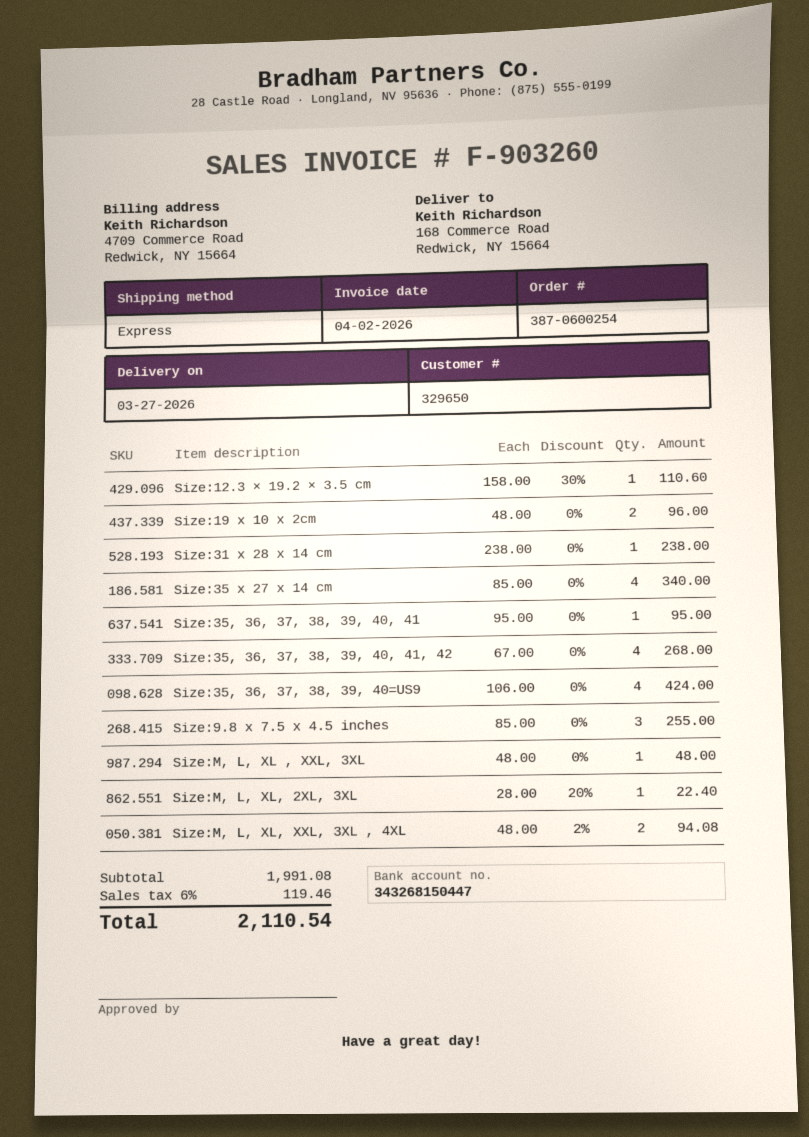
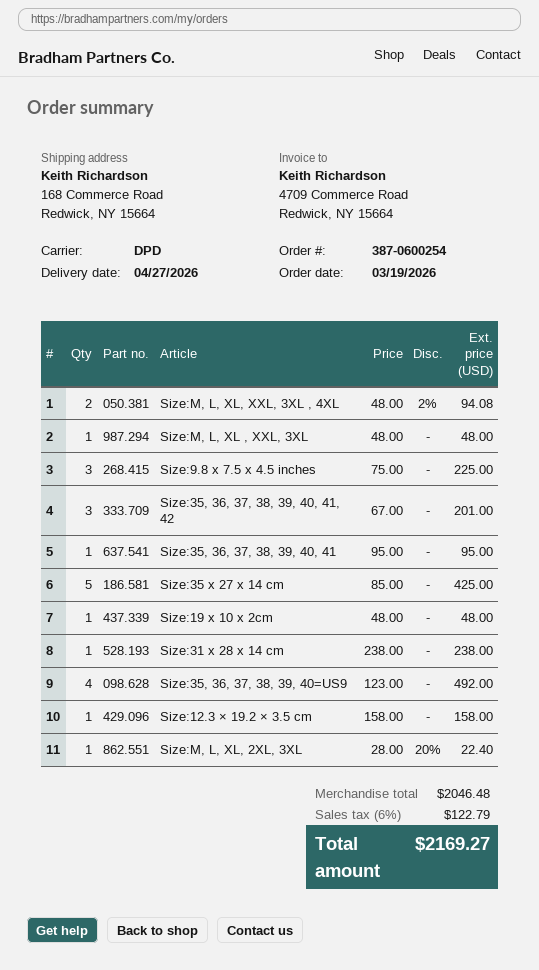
delivery date: 2026-03-27 -> 2026-04-27
shipping method: express -> DPD
Size:12.3 × 19.2 × 3.5 cm: 1 x 158.00 - 30% = 110.60 -> 1 x 158.00 = 158.00
Size:19 x 10 x 2cm: 2 x 48.00 = 96.00 -> 1 x 48.00 = 48.00
Size:35 x 27 x 14 cm: 4 x 85.00 = 340.00 -> 5 x 85.00 = 425.00
Size:35, 36, 37, 38, 39, 40, 41, 42: 4 x 67.00 = 268.00 -> 3 x 67.00 = 201.00
Size:35, 36, 37, 38, 39, 40=US9: 4 x 106.00 = 424.00 -> 4 x 123.00 = 492.00
Size:9.8 x 7.5 x 4.5 inches: 3 x 85.00 = 255.00 -> 3 x 75.00 = 225.00
subtotal: 1991.08 -> 2046.48
tax: 6% = 119.46 -> 6% = 122.79
total: 2110.54 -> 2169.27

